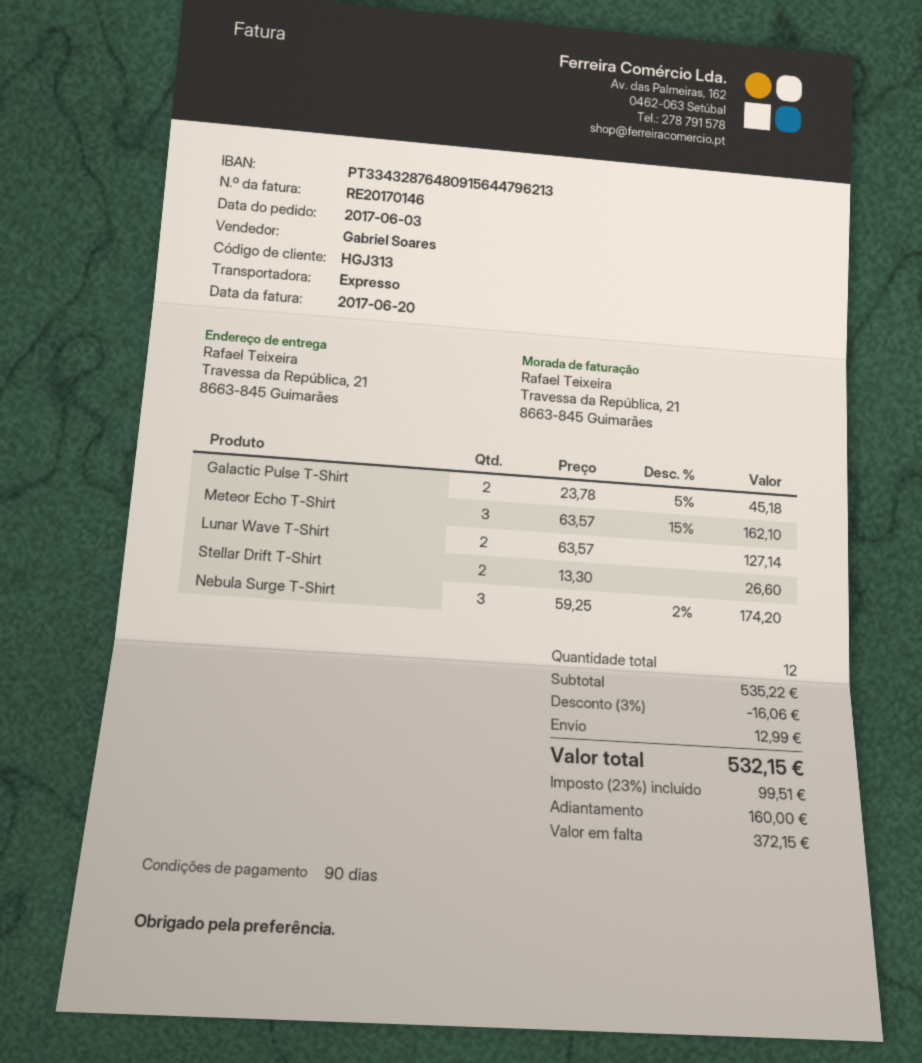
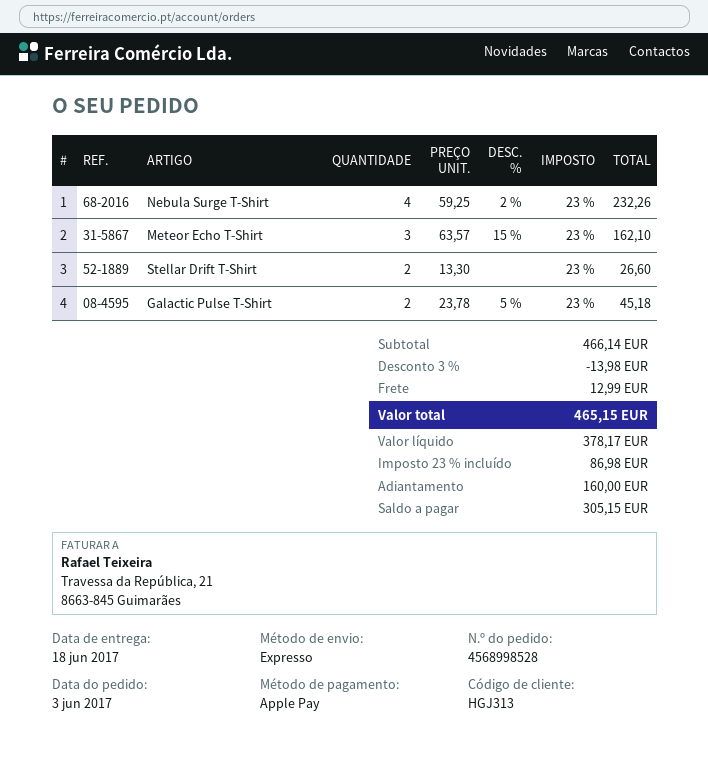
Lunar Wave T-Shirt: 2 x 63.57 = 127.14 -> none
Nebula Surge T-Shirt: 3 x 59.25 - 2% = 174.20 -> 4 x 59.25 - 2% = 232.26
subtotal: 535.22 -> 466.14
discount: 3% = 16.06 -> 3% = 13.98
tax: 23% = 99.51 -> 23% = 86.98
total: 532.15 -> 465.15
balance: 372.15 -> 305.15

